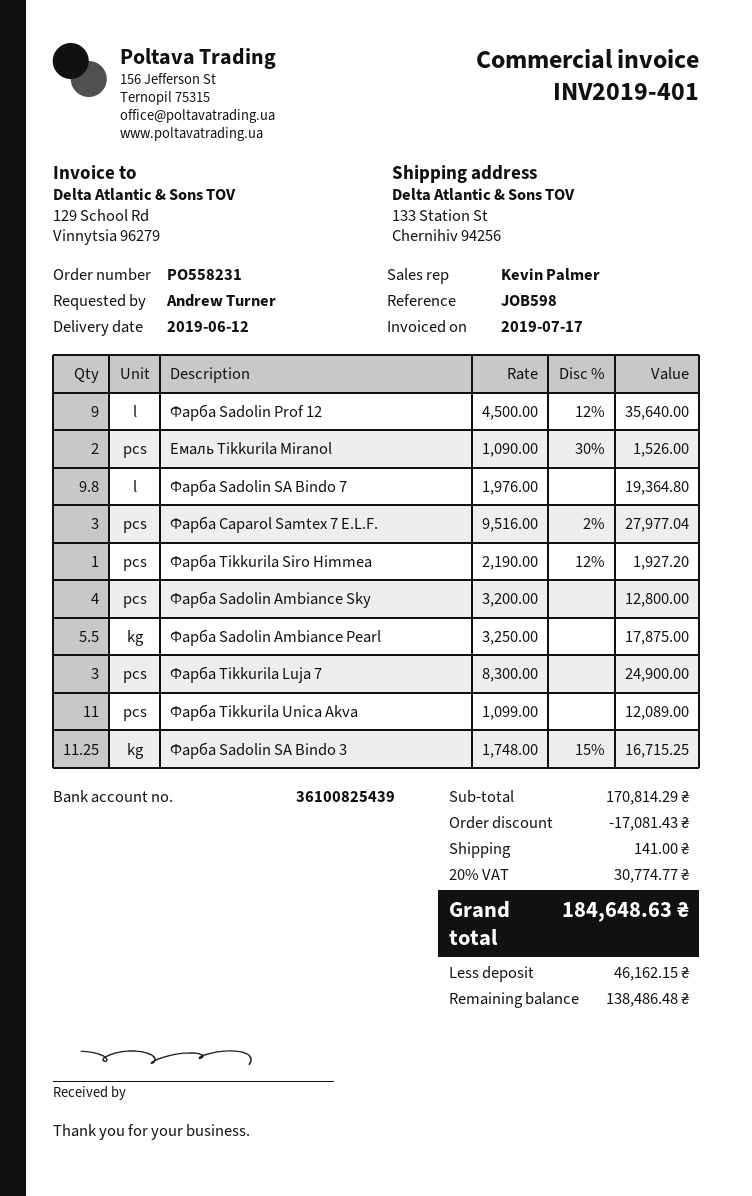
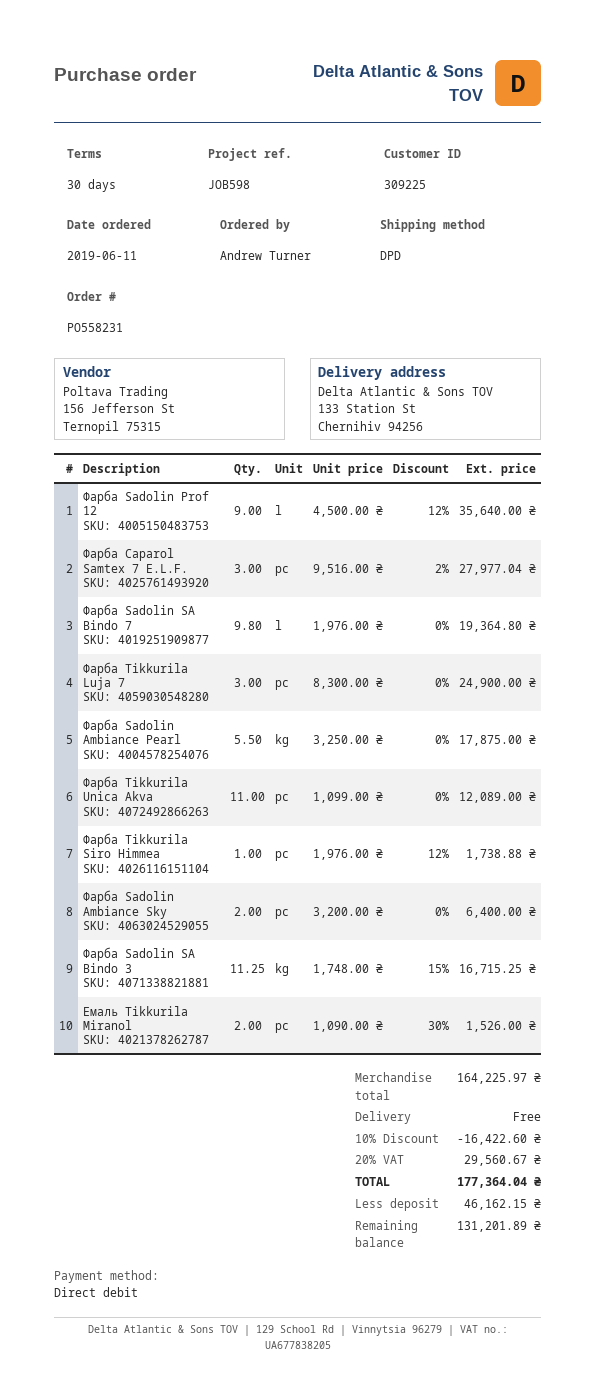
Фарба Tikkurila Siro Himmea: 1 x 2190.00 - 12% = 1927.20 -> 1 x 1976.00 - 12% = 1738.88
Фарба Sadolin Ambiance Sky: 4 x 3200.00 = 12800.00 -> 2 x 3200.00 = 6400.00
subtotal: 170814.29 -> 164225.97
discount: 17081.43 -> 16422.60
shipping: 141.00 -> 0.00
tax: 20% = 30774.77 -> 20% = 29560.67
total: 184648.63 -> 177364.04
balance: 138486.48 -> 131201.89

